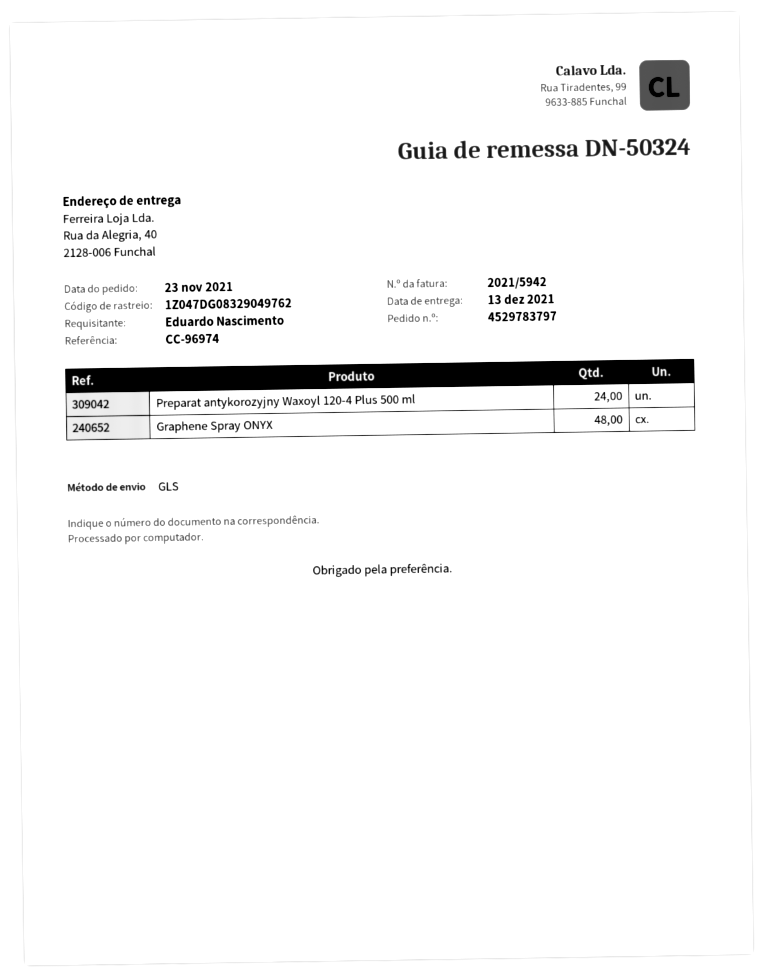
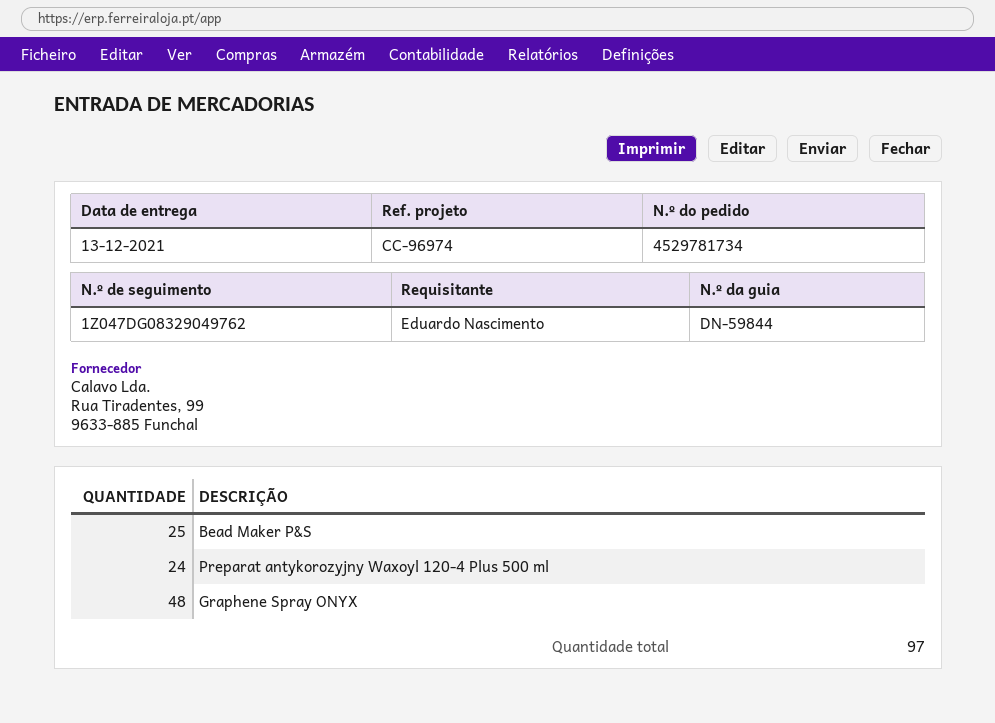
order number: 4529783797 -> 4529781734
delivery note number: DN-50324 -> DN-59844
Bead Maker P&S: none -> 25

